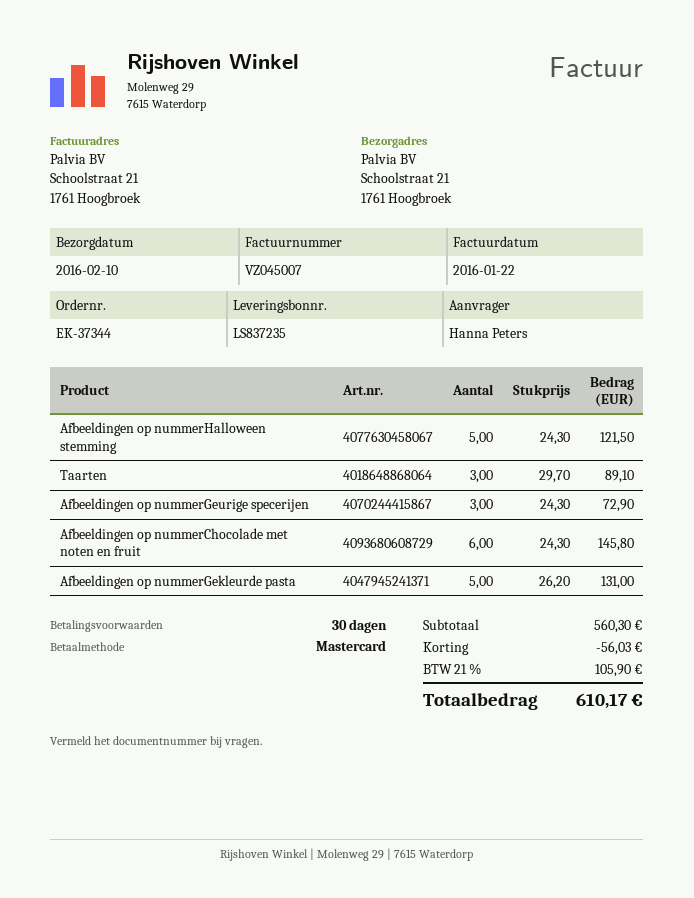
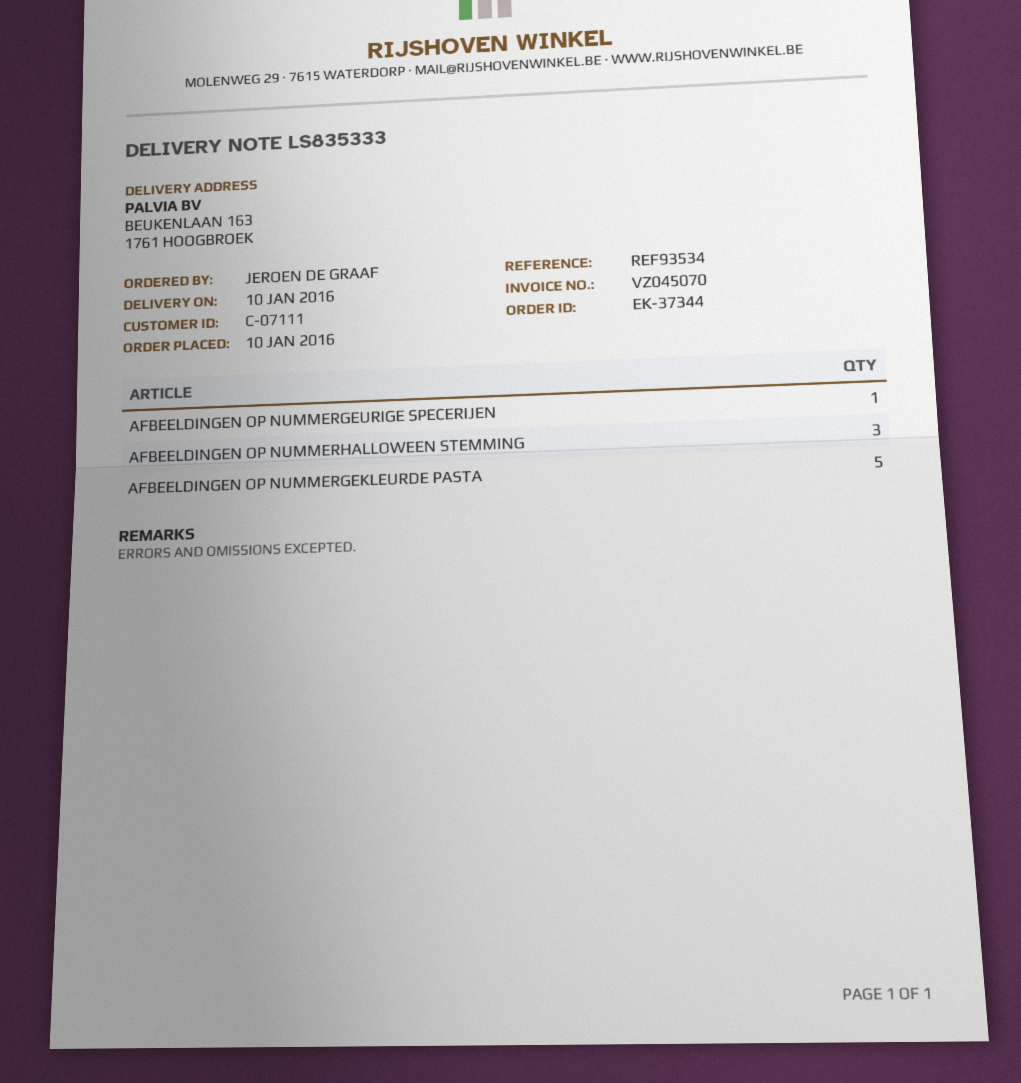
delivery note number: LS837235 -> LS835333
delivery date: 2016-02-10 -> 2016-01-10
invoice number: VZ045007 -> VZ045070
ordered by: Hanna Peters -> JEROEN DE GRAAF
ship to: Schoolstraat 21, 1761 Hoogbroek -> BEUKENLAAN 163, 1761 HOOGBROEK
Afbeeldingen op nummerHalloween stemming: 5 -> 3
Taarten: 3 -> none
Afbeeldingen op nummerGeurige specerijen: 3 -> 1
Afbeeldingen op nummerChocolade met noten en fruit: 6 -> none

